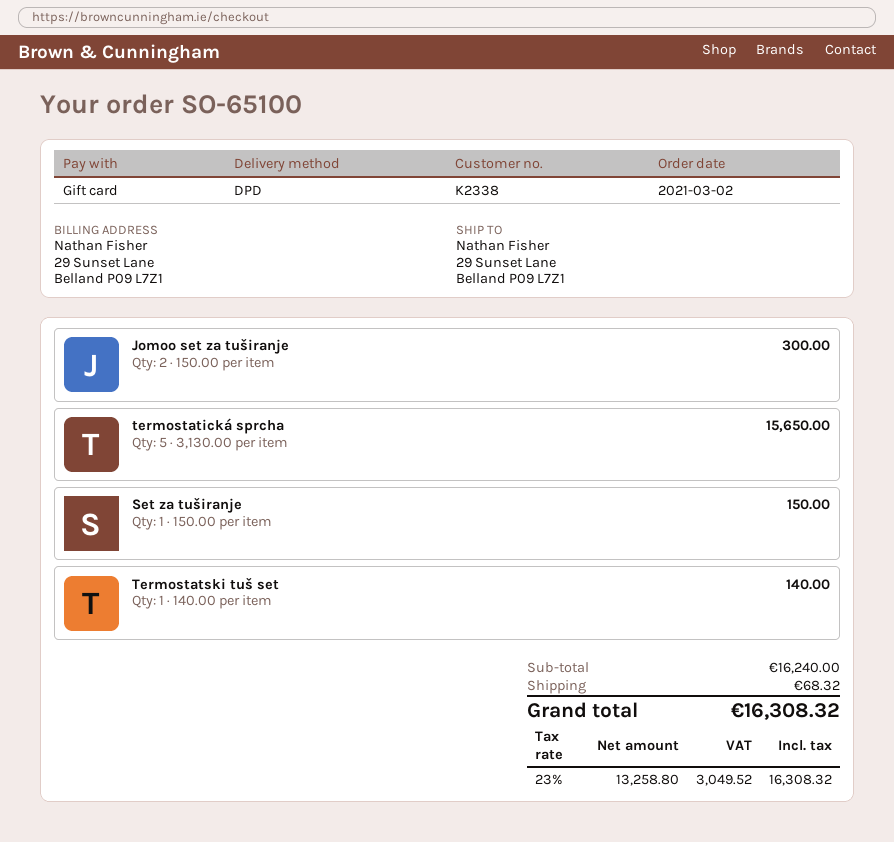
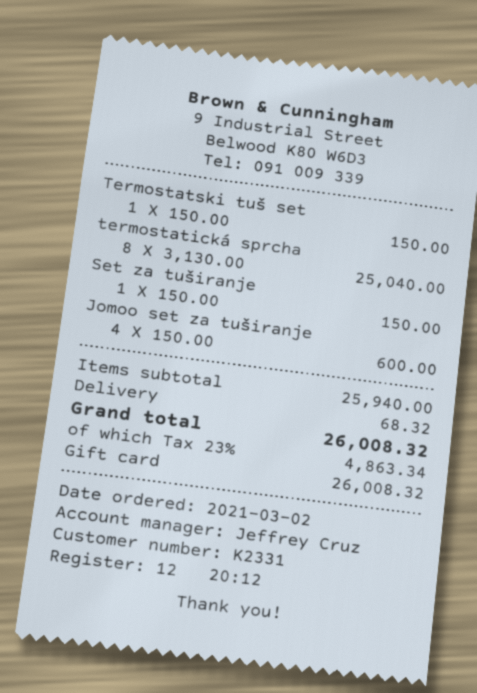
customer number: K2338 -> K2331
Jomoo set za tuširanje: 2 x 150.00 = 300.00 -> 4 x 150.00 = 600.00
termostatická sprcha: 5 x 3130.00 = 15650.00 -> 8 x 3130.00 = 25040.00
Termostatski tuš set: 1 x 140.00 = 140.00 -> 1 x 150.00 = 150.00
subtotal: 16240.00 -> 25940.00
tax: 23% = 3049.52 -> 23% = 4863.34
total: 16308.32 -> 26008.32

